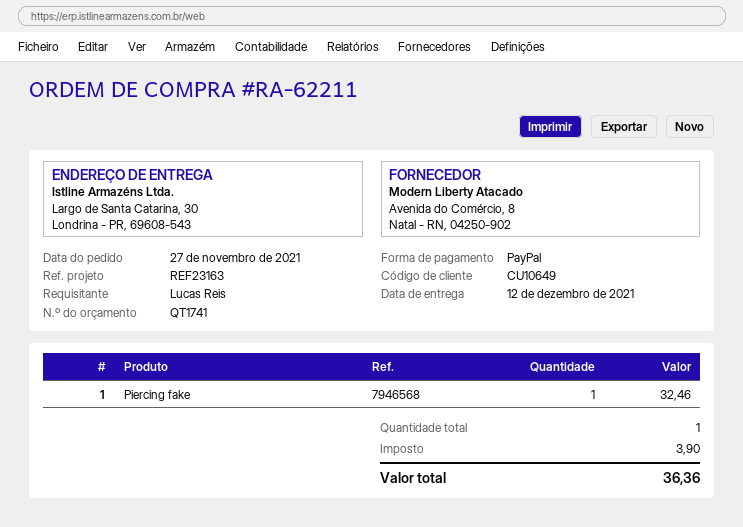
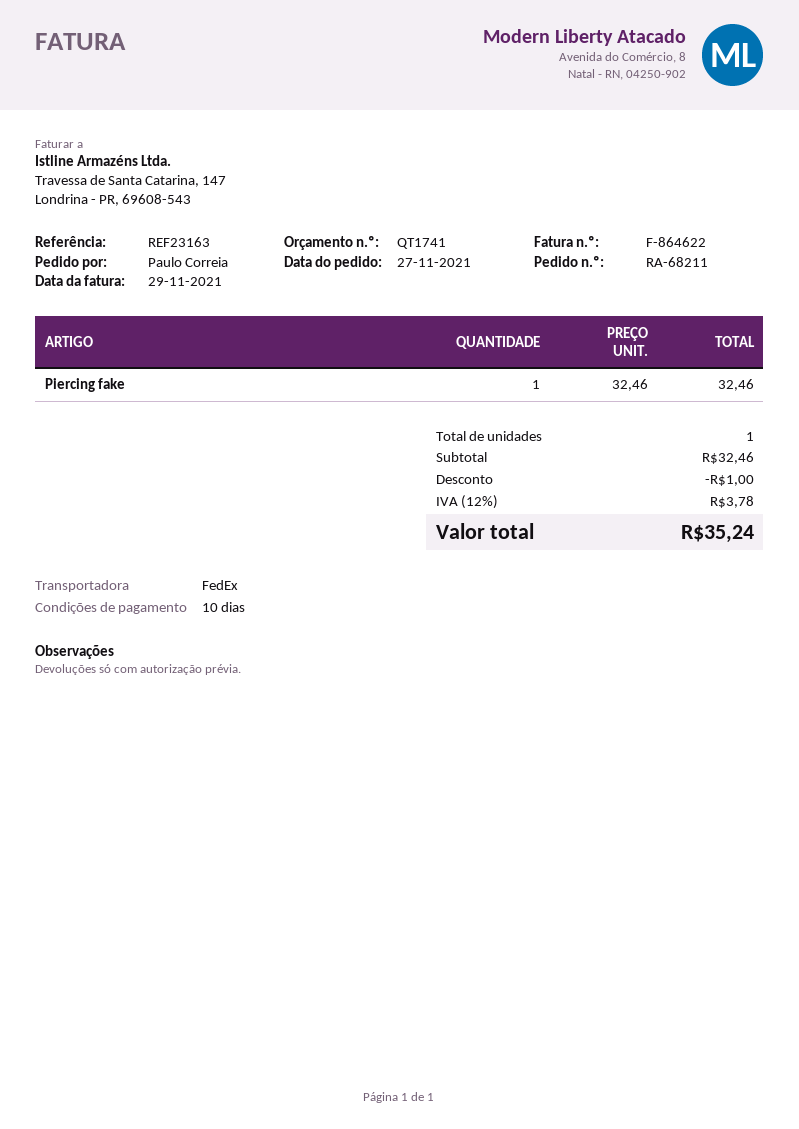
order number: RA-62211 -> RA-68211
ordered by: Lucas Reis -> Paulo Correia
discount: none -> 1.00
tax: 3.90 -> 3.78
total: 36.36 -> 35.24

